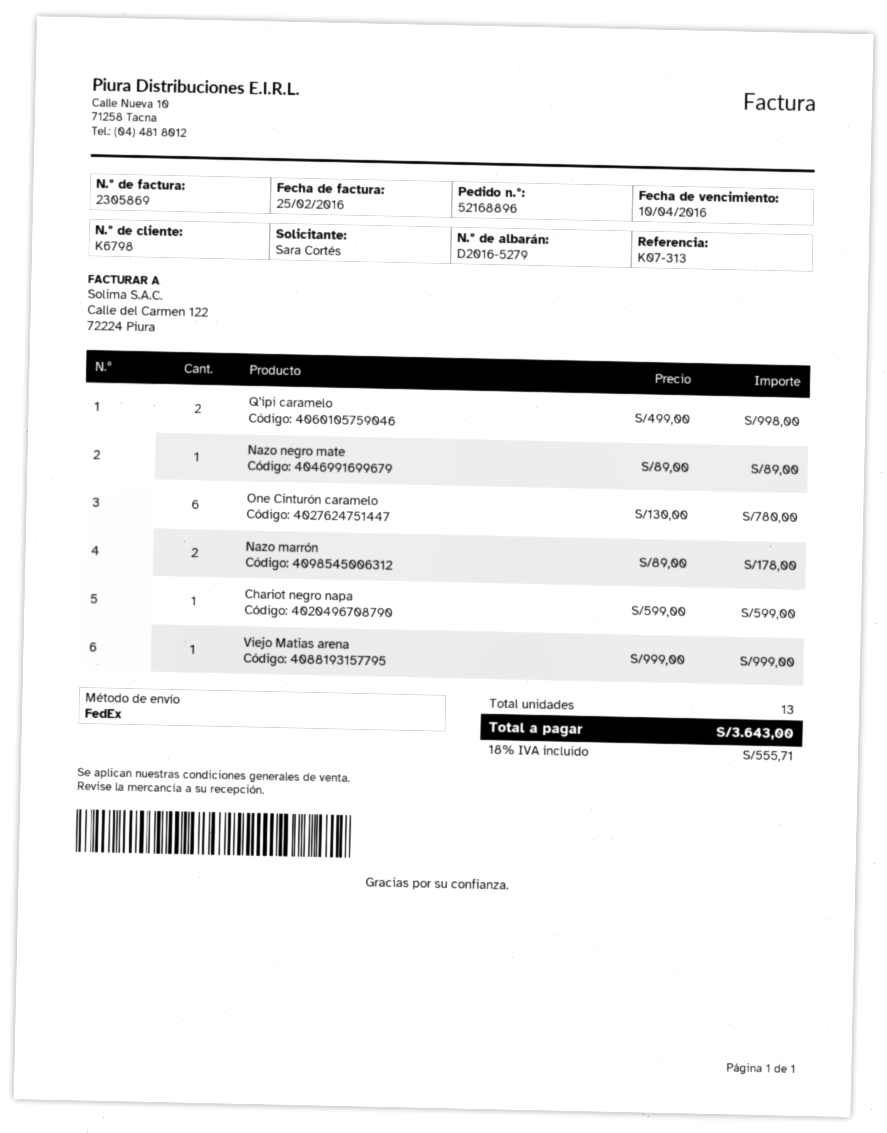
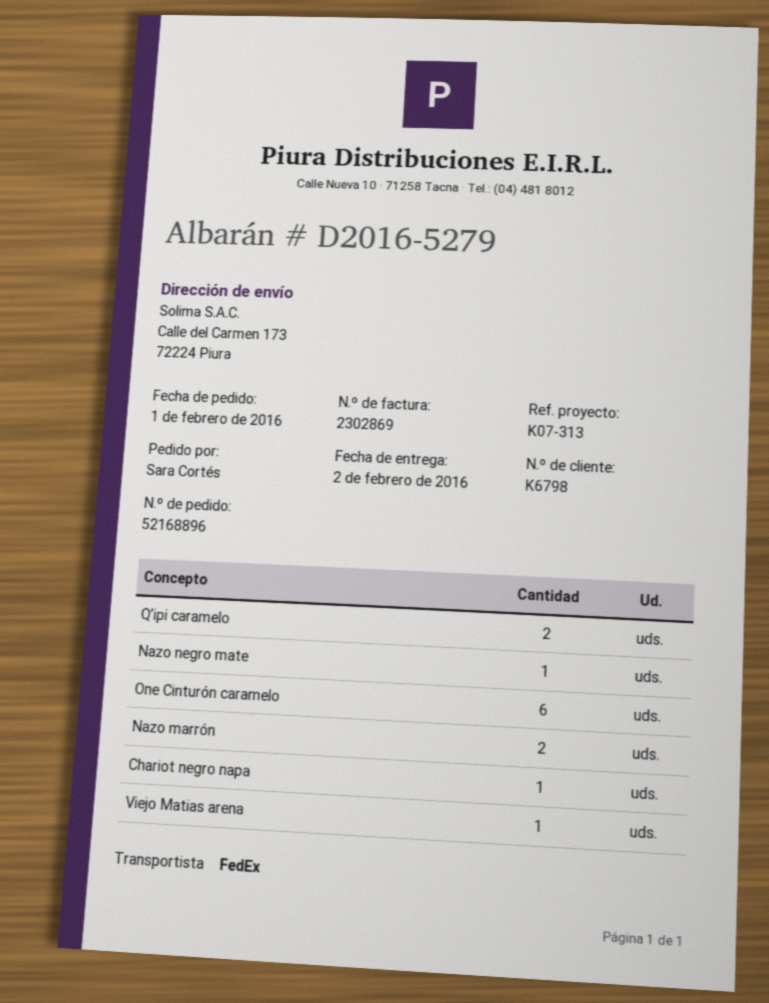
invoice number: 2305869 -> 2302869

